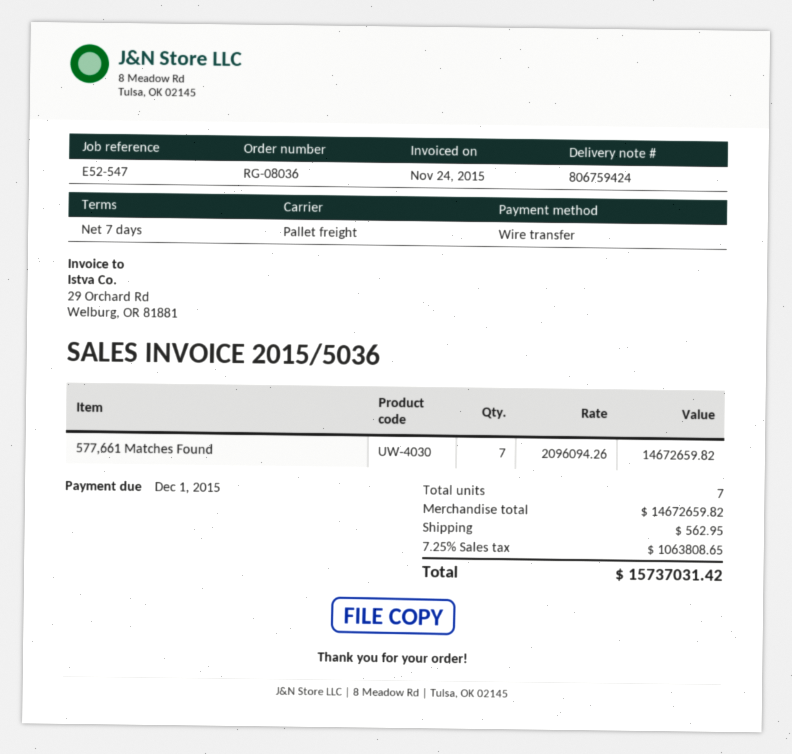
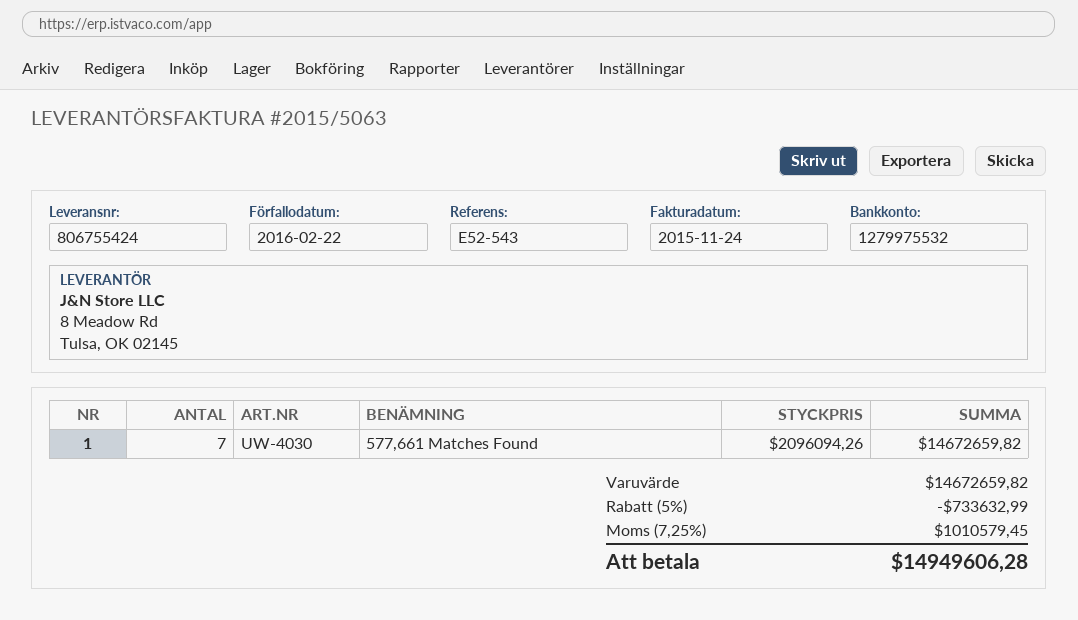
delivery note number: 806759424 -> 806755424
invoice number: 2015/5036 -> 2015/5063
due date: 2015-12-01 -> 2016-02-22
reference: E52-547 -> E52-543
discount: none -> 5% = 733632.99
shipping: 562.95 -> none
tax: 7.25% = 1063808.65 -> 7.25% = 1010579.45
total: 15737031.42 -> 14949606.28

